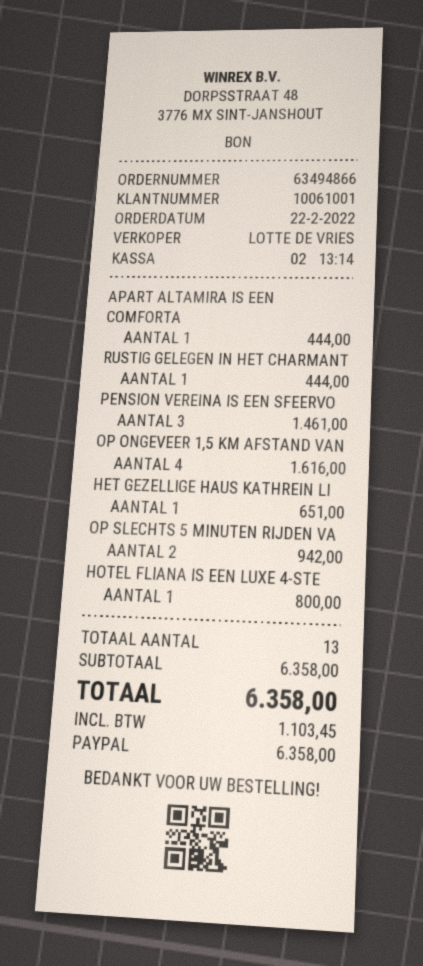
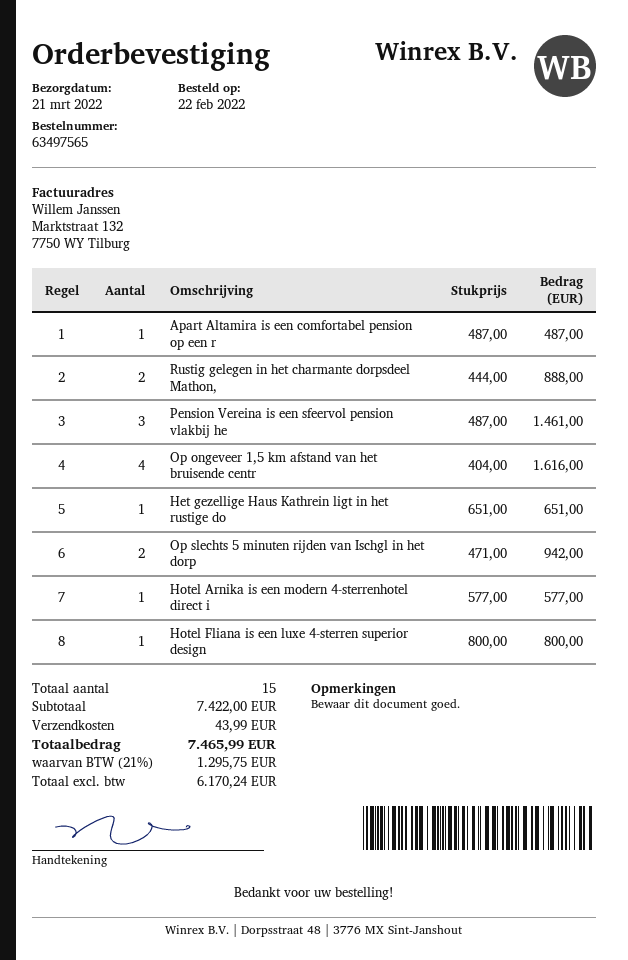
order number: 63494866 -> 63497565
APART ALTAMIRA IS EEN COMFORTA: 1 for 444.00 -> 1 for 487.00
RUSTIG GELEGEN IN HET CHARMANT: 1 for 444.00 -> 2 for 888.00
Hotel Arnika is een modern 4-sterrenhotel direct i: none -> 1 for 577.00
total quantity: 13 -> 15
subtotal: 6358.00 -> 7422.00
shipping: none -> 43.99
tax: 1103.45 -> 1295.75
total: 6358.00 -> 7465.99

